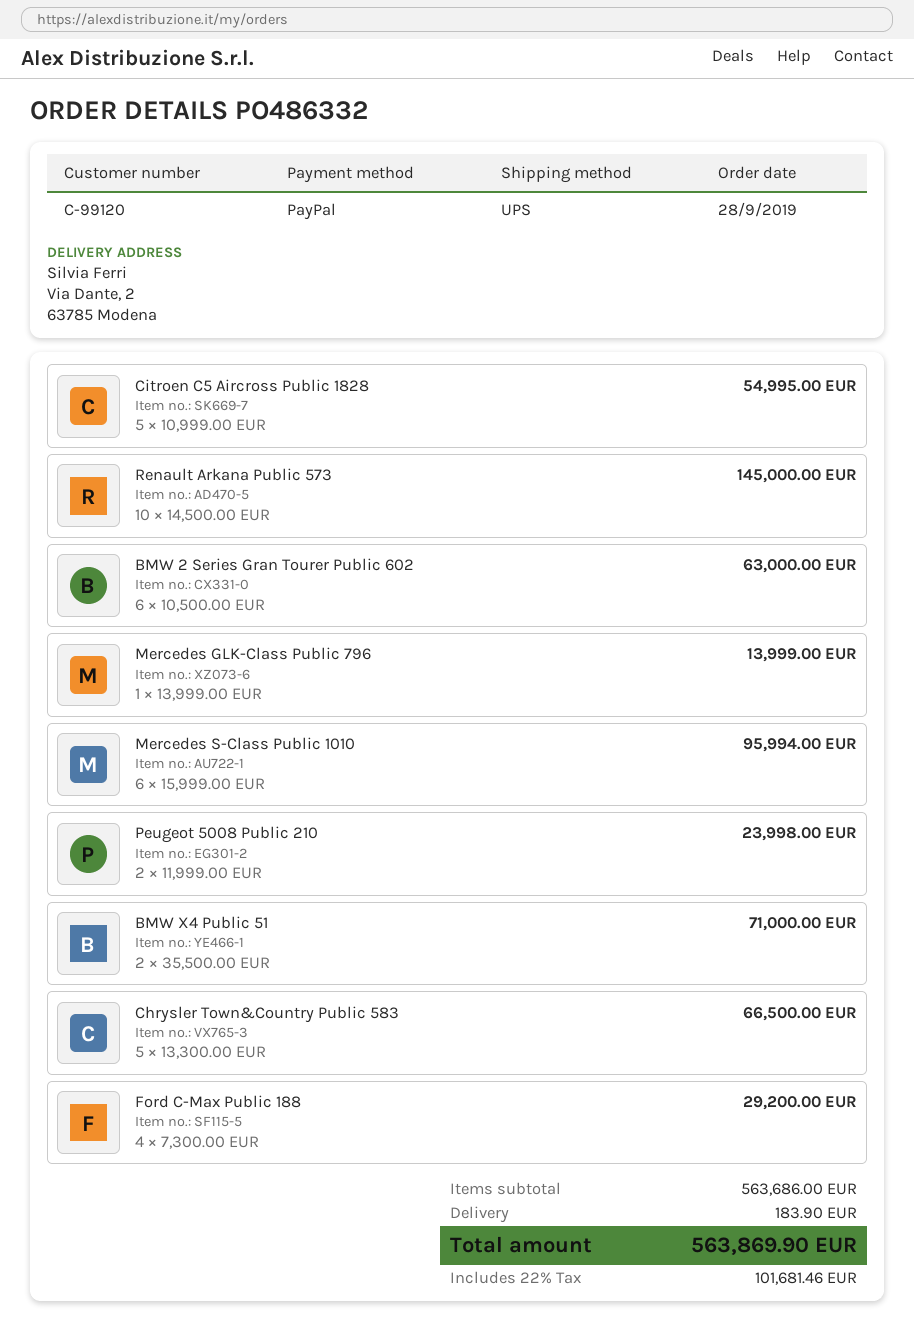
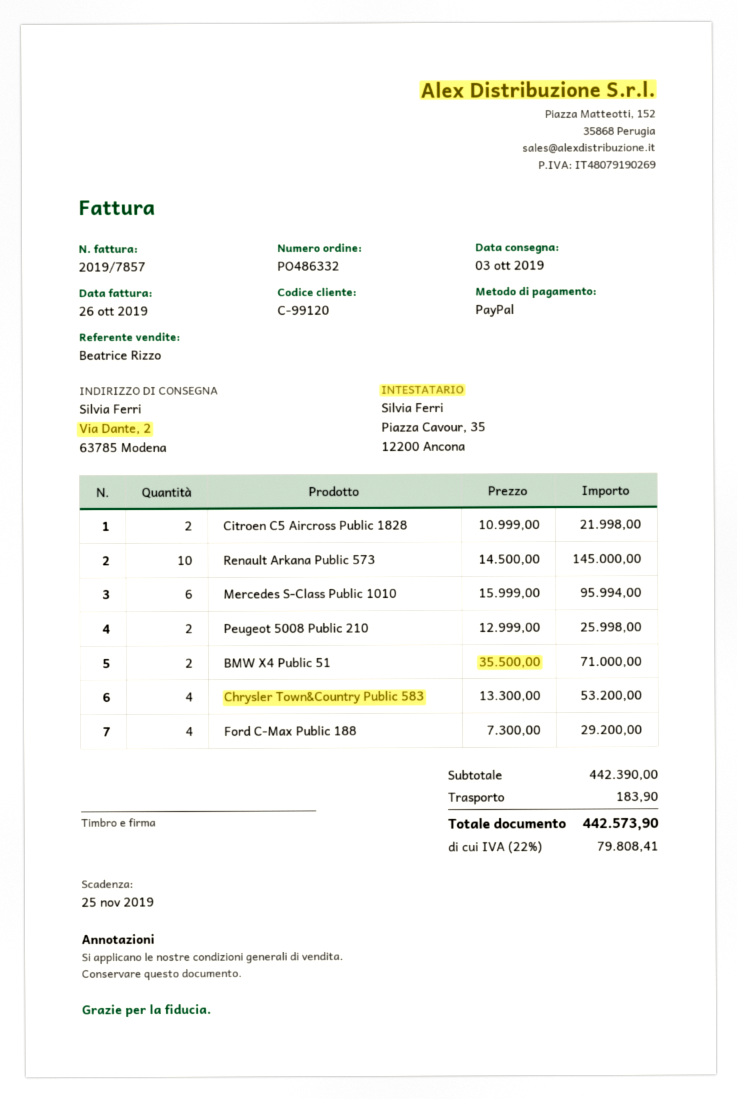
Citroen C5 Aircross Public 1828: 5 x 10999.00 = 54995.00 -> 2 x 10999.00 = 21998.00
BMW 2 Series Gran Tourer Public 602: 6 x 10500.00 = 63000.00 -> none
Mercedes GLK-Class Public 796: 1 x 13999.00 = 13999.00 -> none
Peugeot 5008 Public 210: 2 x 11999.00 = 23998.00 -> 2 x 12999.00 = 25998.00
Chrysler Town&Country Public 583: 5 x 13300.00 = 66500.00 -> 4 x 13300.00 = 53200.00
subtotal: 563686.00 -> 442390.00
tax: 22% = 101681.46 -> 22% = 79808.41
total: 563869.90 -> 442573.90

